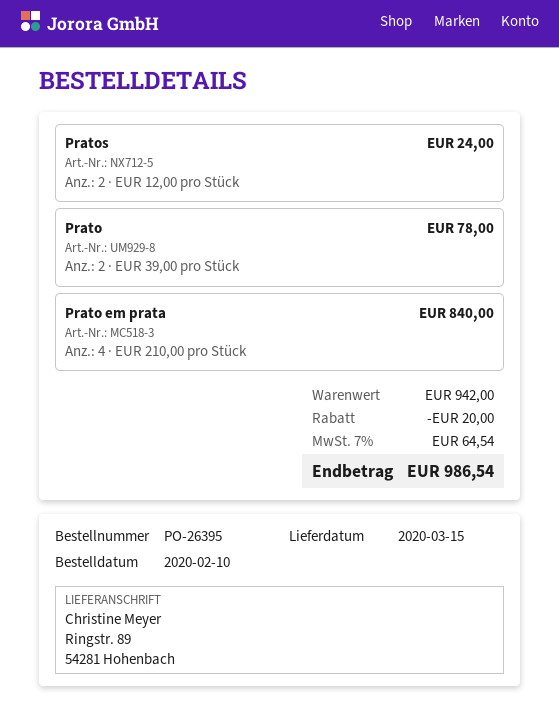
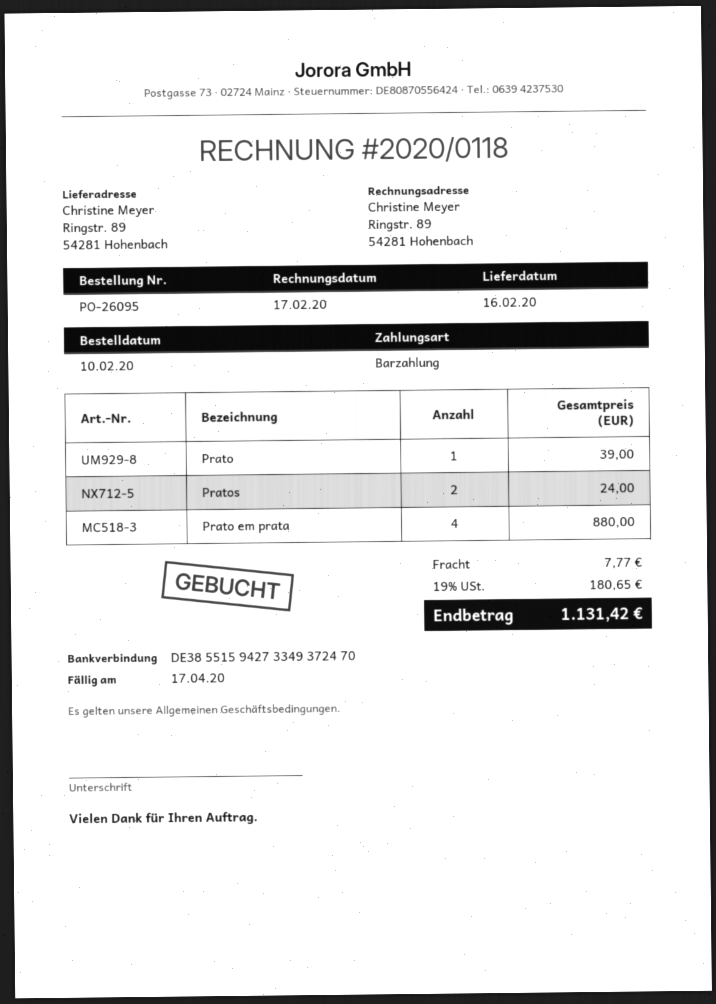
order number: PO-26395 -> PO-26095
delivery date: 2020-03-15 -> 2020-02-16
Prato: 2 for 78.00 -> 1 for 39.00
Prato em prata: 4 for 840.00 -> 4 for 880.00
discount: 20.00 -> none
shipping: none -> 7.77
tax: 7% = 64.54 -> 19% = 180.65
total: 986.54 -> 1131.42

